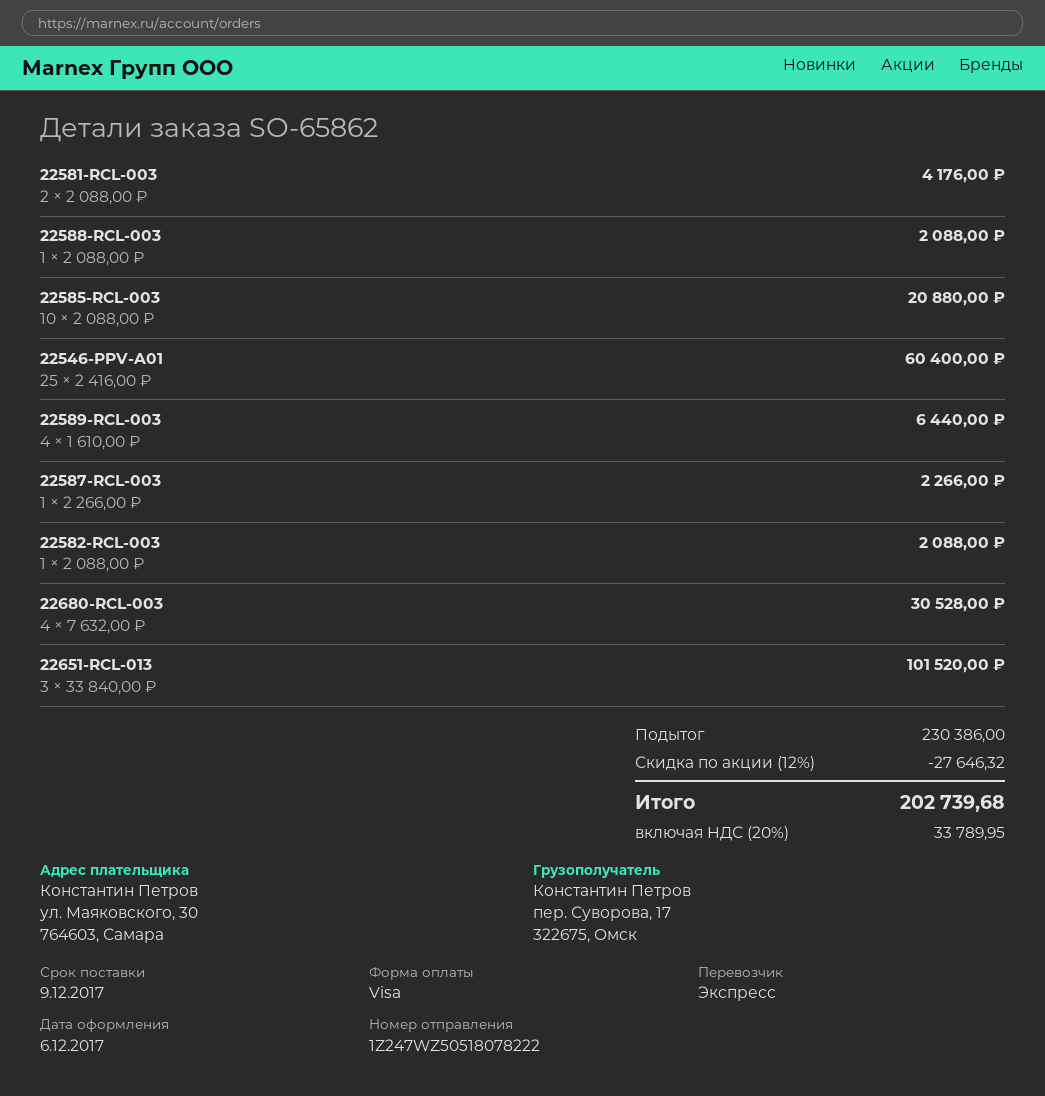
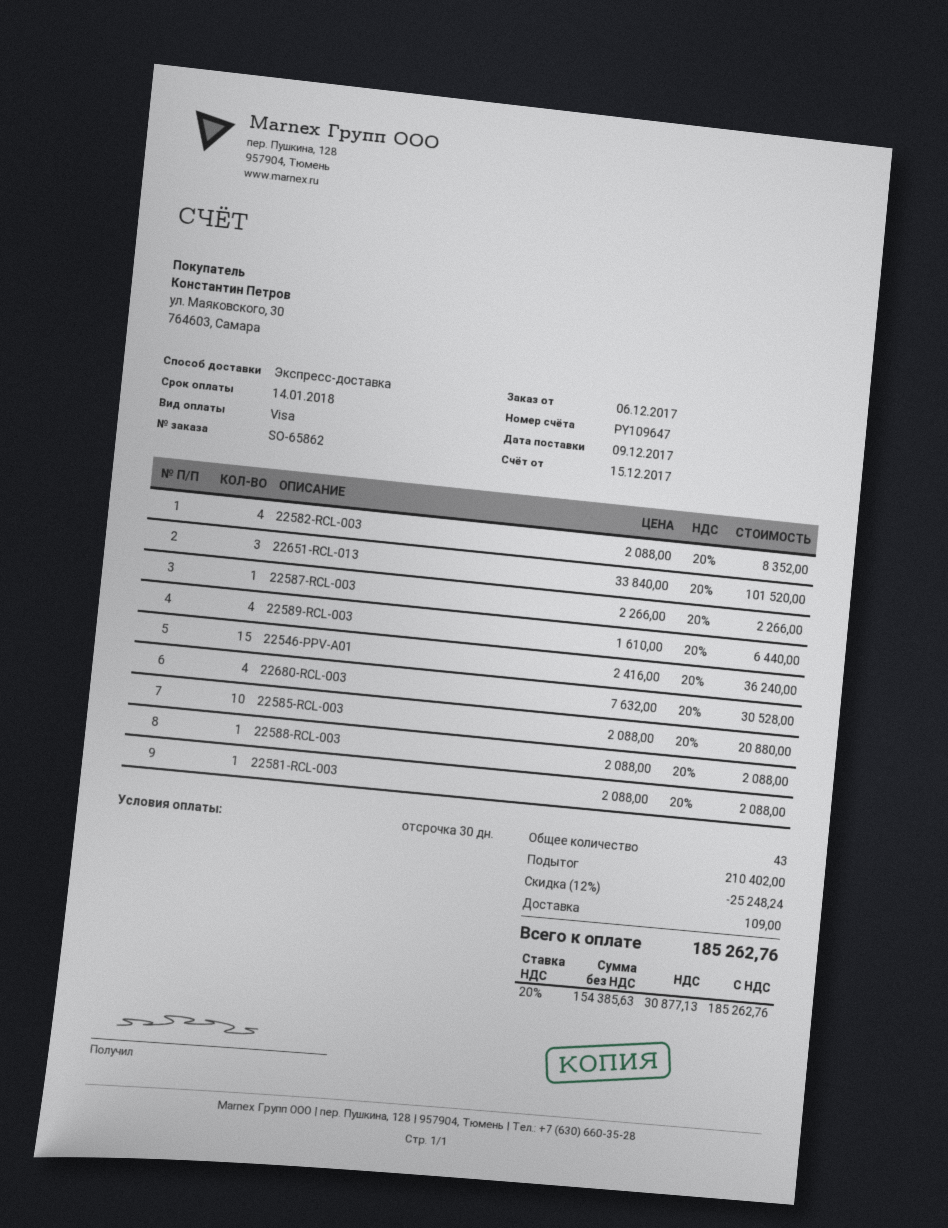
22581-RCL-003: 2 x 2088.00 = 4176.00 -> 1 x 2088.00 = 2088.00
22546-PPV-A01: 25 x 2416.00 = 60400.00 -> 15 x 2416.00 = 36240.00
22582-RCL-003: 1 x 2088.00 = 2088.00 -> 4 x 2088.00 = 8352.00
subtotal: 230386.00 -> 210402.00
discount: 12% = 27646.32 -> 12% = 25248.24
shipping: none -> 109.00
tax: 20% = 33789.95 -> 20% = 30877.13
total: 202739.68 -> 185262.76

